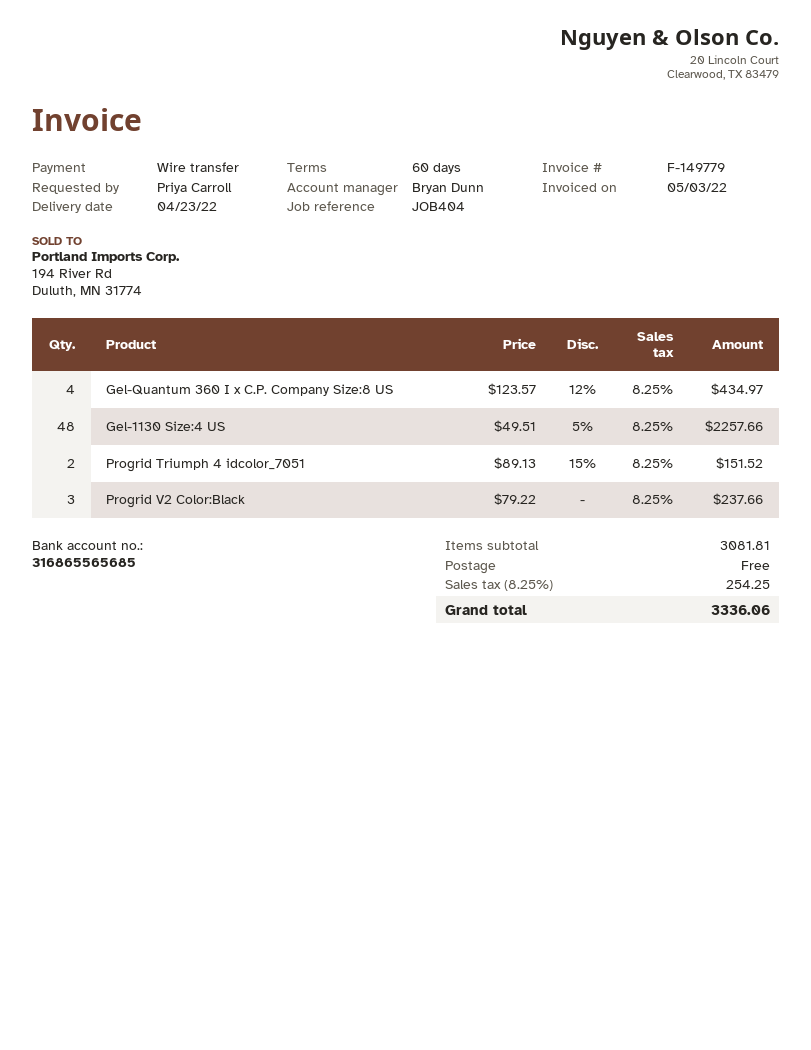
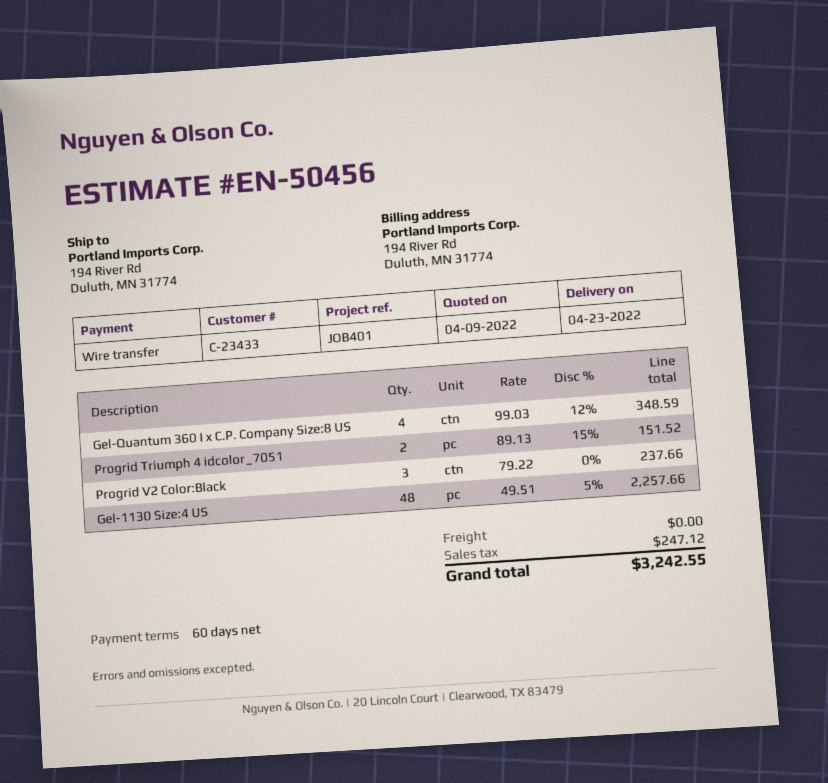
reference: JOB404 -> JOB401
Gel-Quantum 360 I x C.P. Company Size:8 US: 4 x 123.57 - 12% = 434.97 -> 4 x 99.03 - 12% = 348.59
tax: 254.25 -> 247.12
total: 3336.06 -> 3242.55

